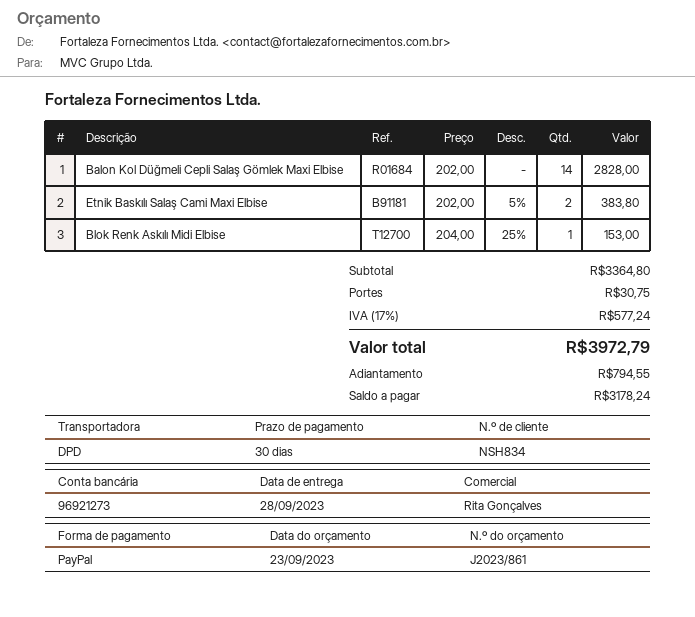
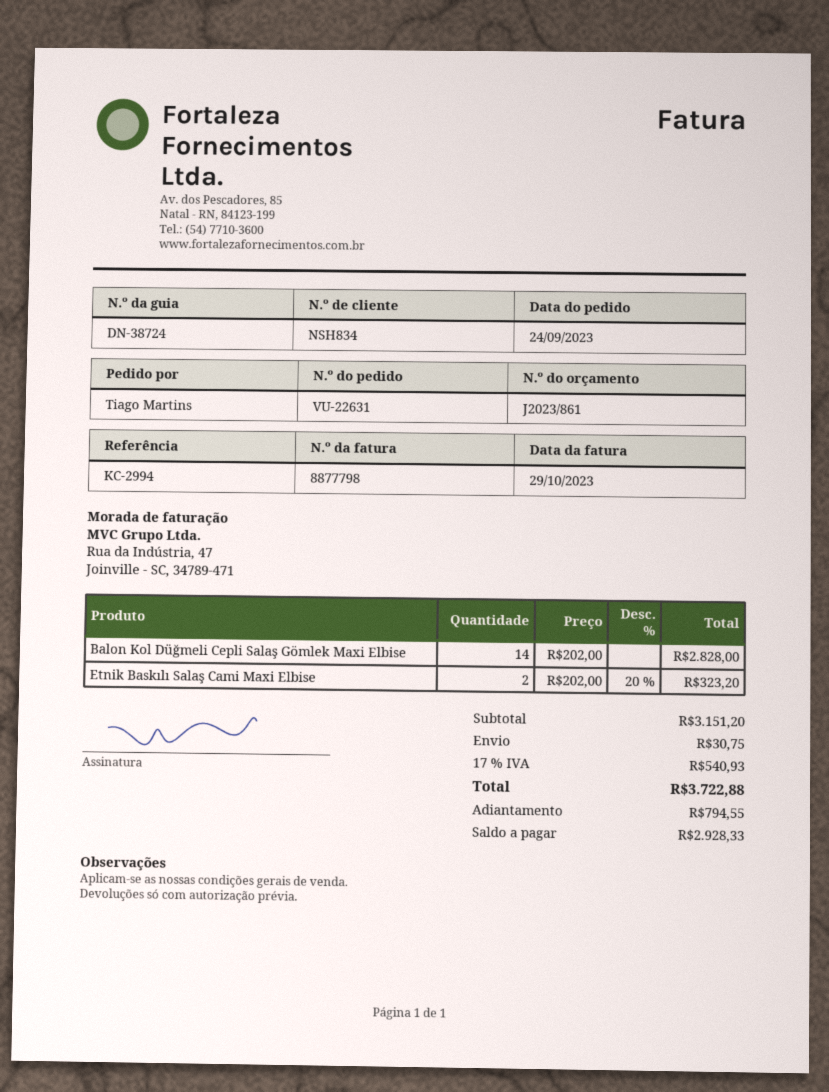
Etnik Baskılı Salaş Cami Maxi Elbise: 2 x 202.00 - 5% = 383.80 -> 2 x 202.00 - 20% = 323.20
Blok Renk Askılı Midi Elbise: 1 x 204.00 - 25% = 153.00 -> none
subtotal: 3364.80 -> 3151.20
tax: 17% = 577.24 -> 17% = 540.93
total: 3972.79 -> 3722.88
balance: 3178.24 -> 2928.33

